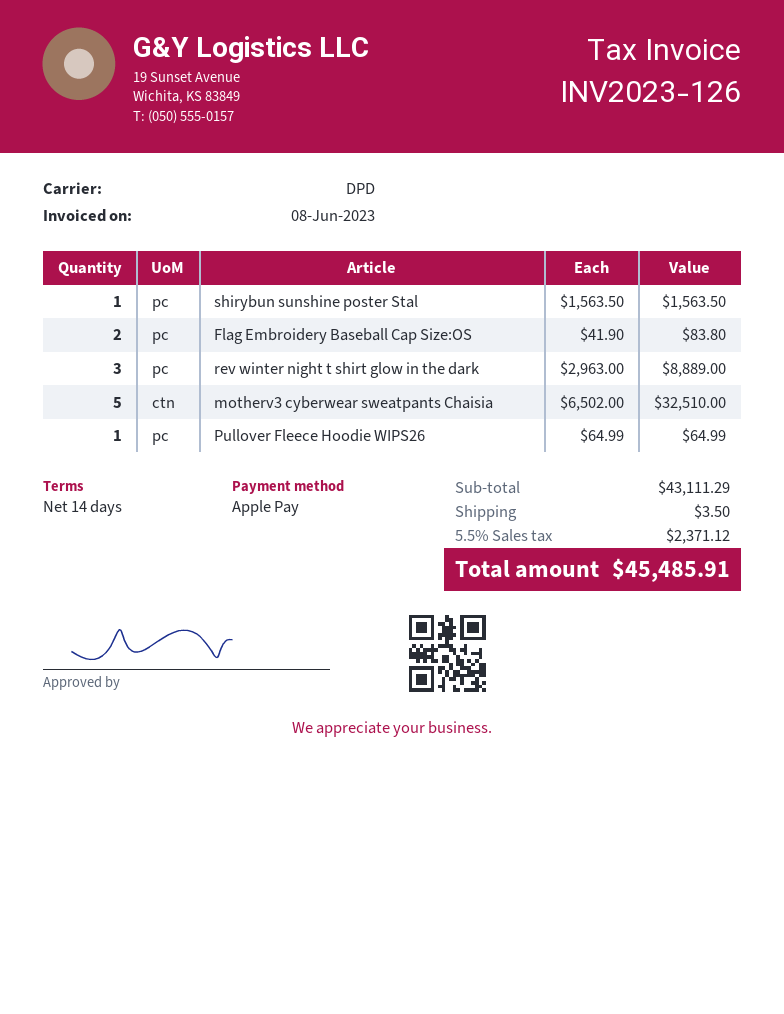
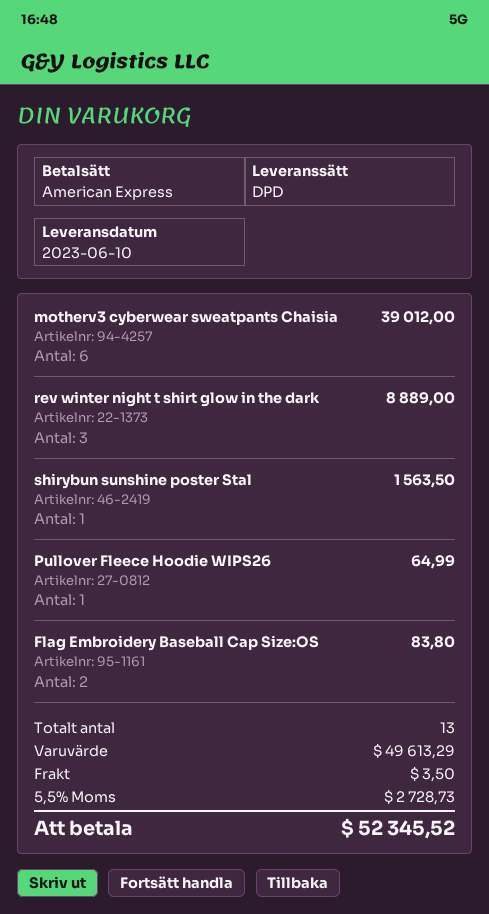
payment method: Apple Pay -> American Express
motherv3 cyberwear sweatpants Chaisia: 5 for 32510.00 -> 6 for 39012.00
subtotal: 43111.29 -> 49613.29
tax: 5.5% = 2371.12 -> 5.5% = 2728.73
total: 45485.91 -> 52345.52

